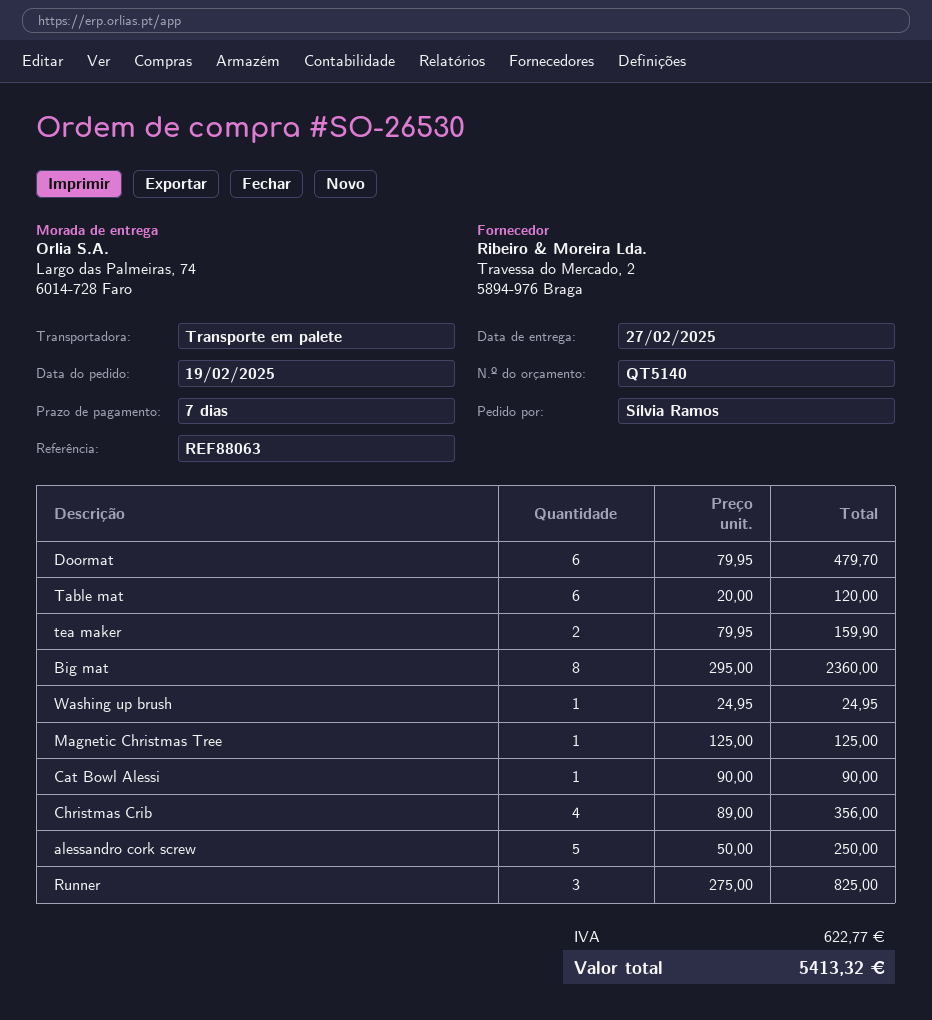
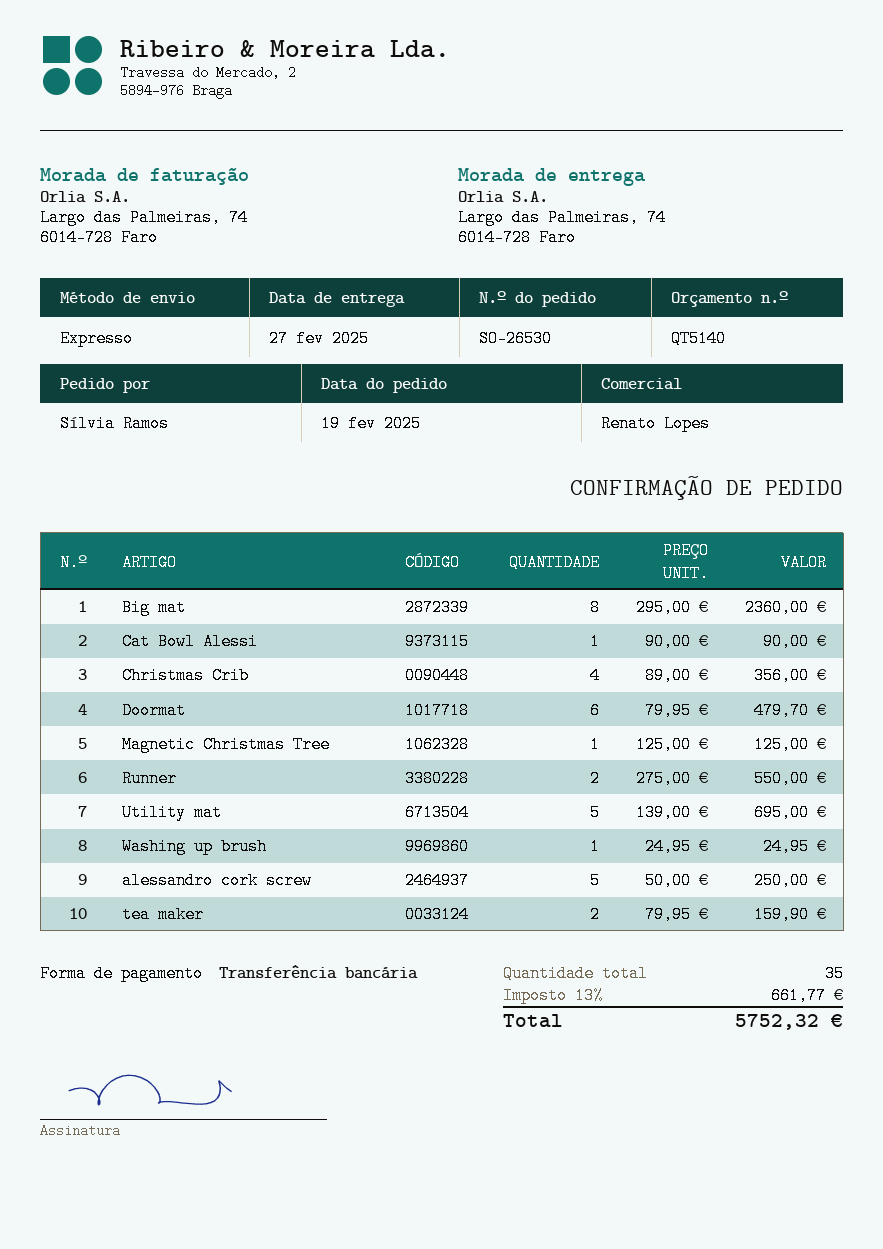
shipping method: pallet freight -> express
Table mat: 6 x 20.00 = 120.00 -> none
Runner: 3 x 275.00 = 825.00 -> 2 x 275.00 = 550.00
Utility mat: none -> 5 x 139.00 = 695.00
tax: 622.77 -> 661.77
total: 5413.32 -> 5752.32

